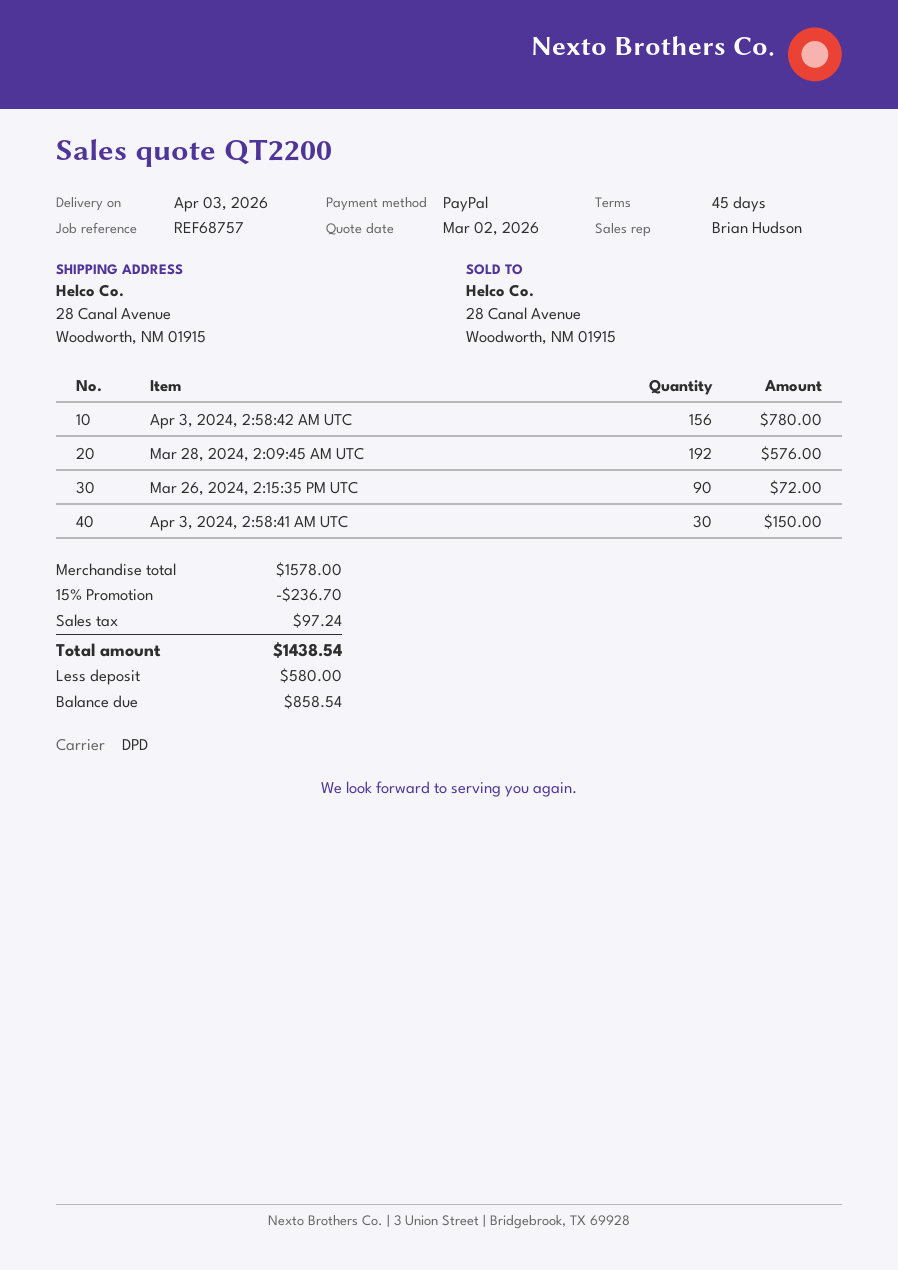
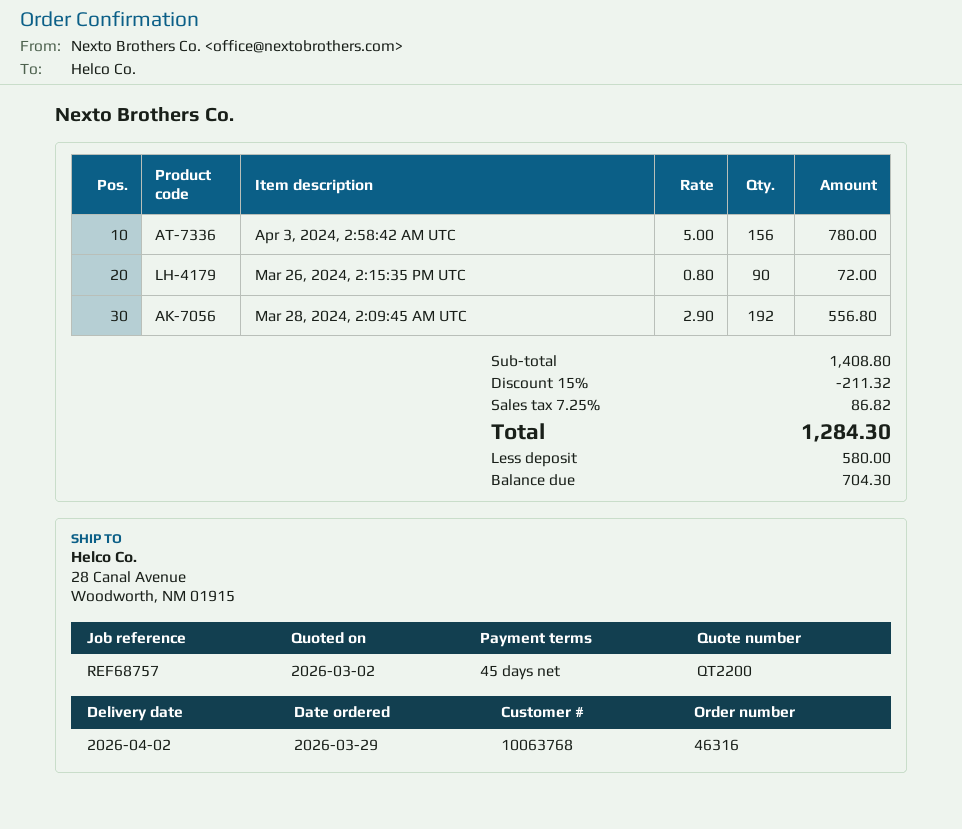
delivery date: 2026-04-03 -> 2026-04-02
Mar 28, 2024, 2:09:45 AM UTC: 192 for 576.00 -> 192 for 556.80
Apr 3, 2024, 2:58:41 AM UTC: 30 for 150.00 -> none
subtotal: 1578.00 -> 1408.80
discount: 15% = 236.70 -> 15% = 211.32
tax: 97.24 -> 86.82
total: 1438.54 -> 1284.30
balance: 858.54 -> 704.30

